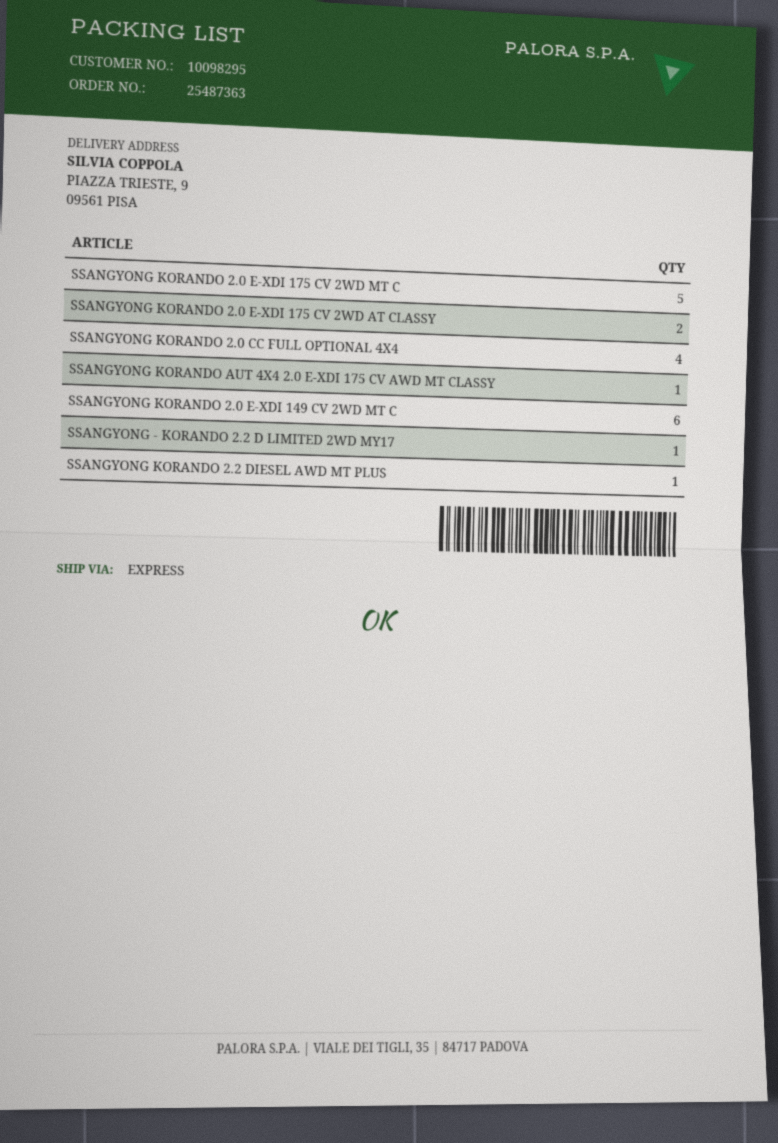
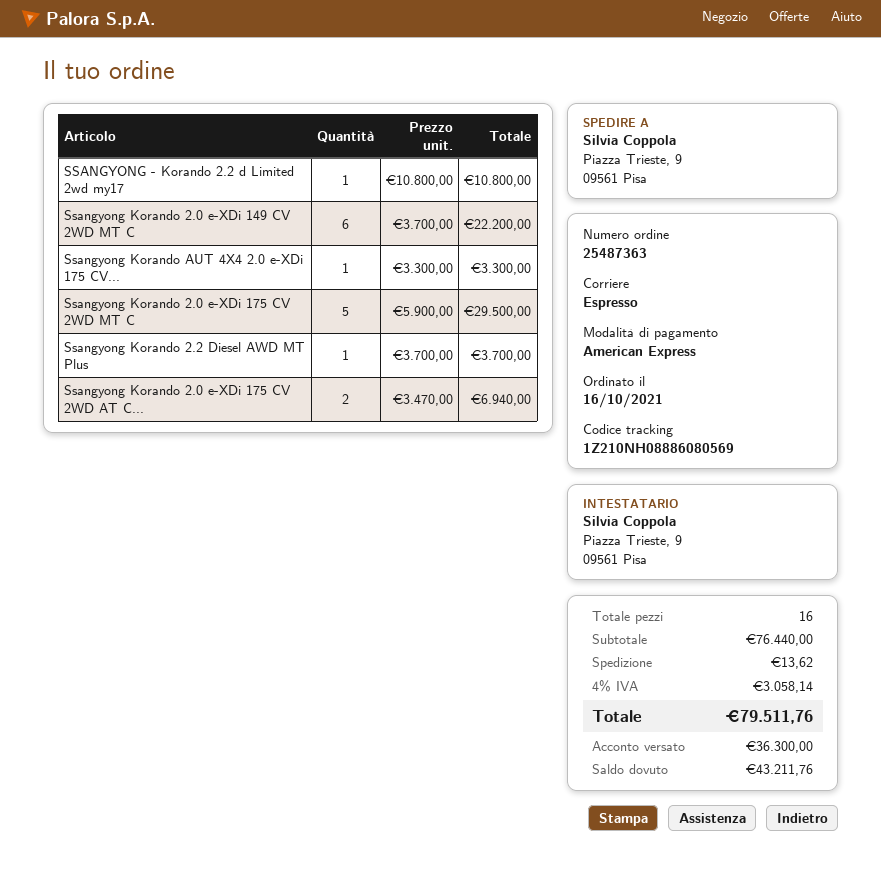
SSANGYONG KORANDO 2.0 CC FULL OPTIONAL 4X4: 4 -> none

